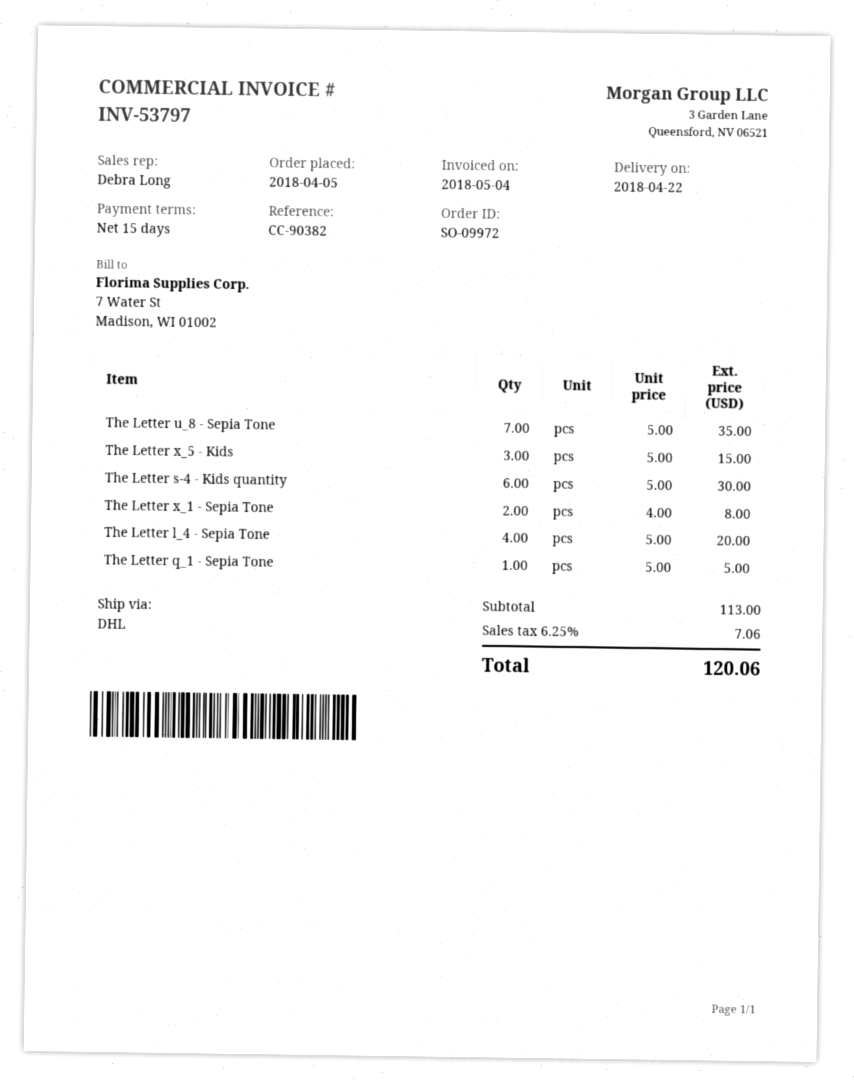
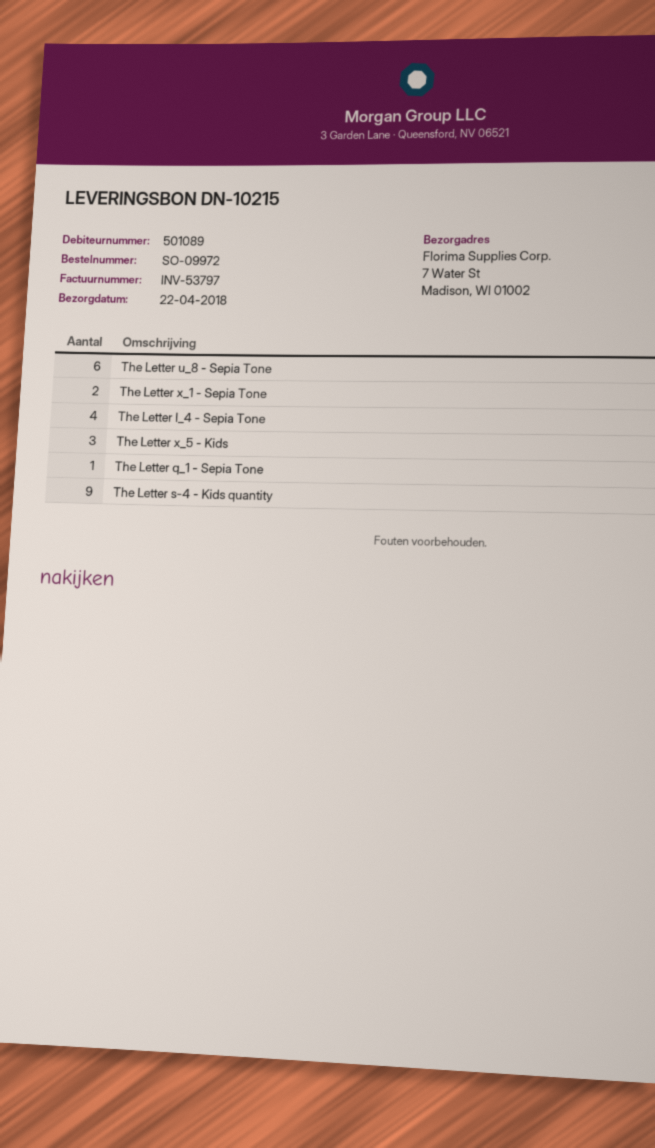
The Letter u_8 - Sepia Tone: 7 -> 6
The Letter s-4 - Kids quantity: 6 -> 9

